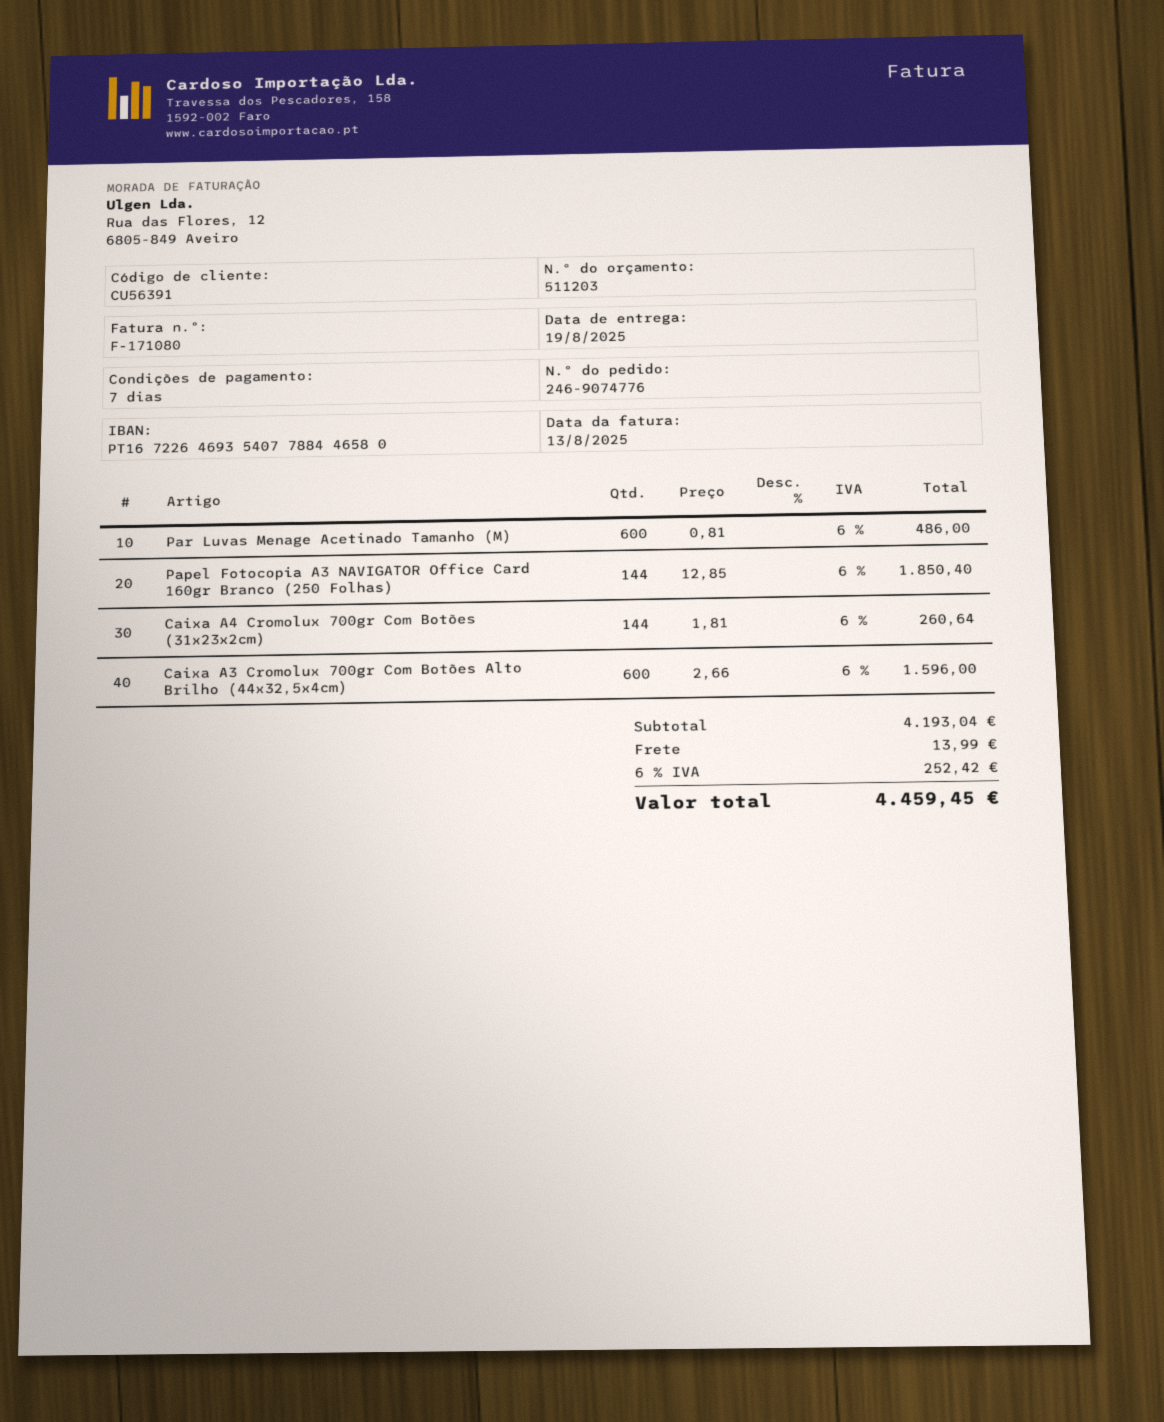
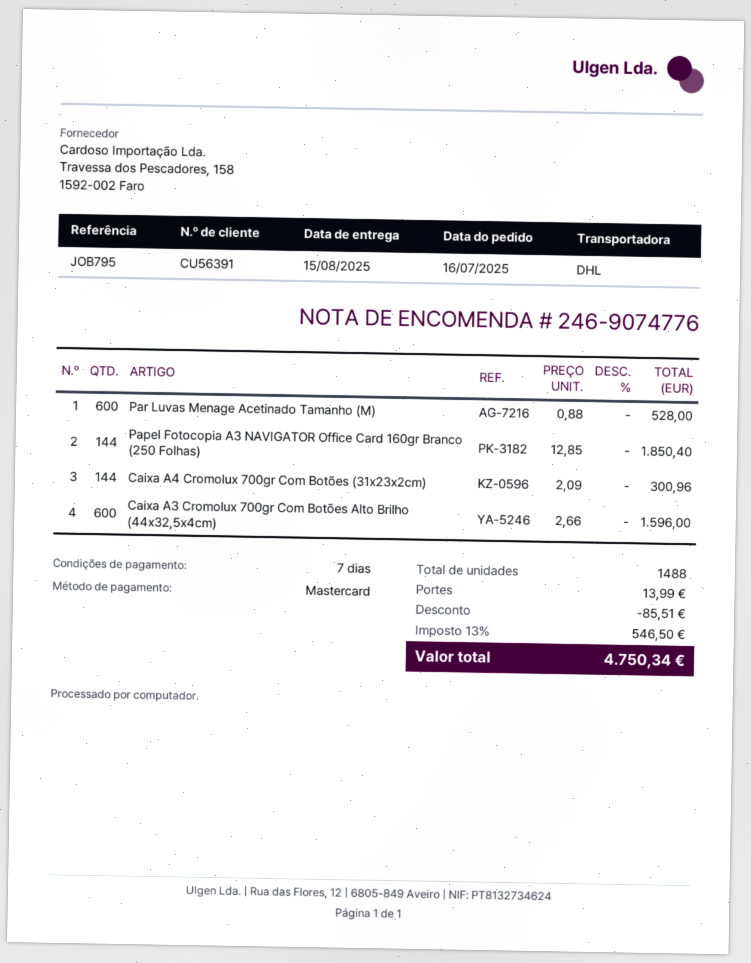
delivery date: 2025-08-19 -> 2025-08-15
Par Luvas Menage Acetinado Tamanho (M): 600 x 0.81 = 486.00 -> 600 x 0.88 = 528.00
Caixa A4 Cromolux 700gr Com Botões (31x23x2cm): 144 x 1.81 = 260.64 -> 144 x 2.09 = 300.96
discount: none -> 85.51
tax: 6% = 252.42 -> 13% = 546.50
total: 4459.45 -> 4750.34

